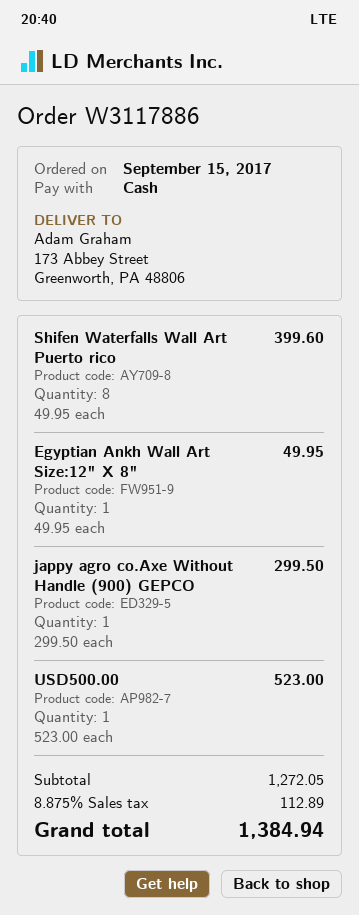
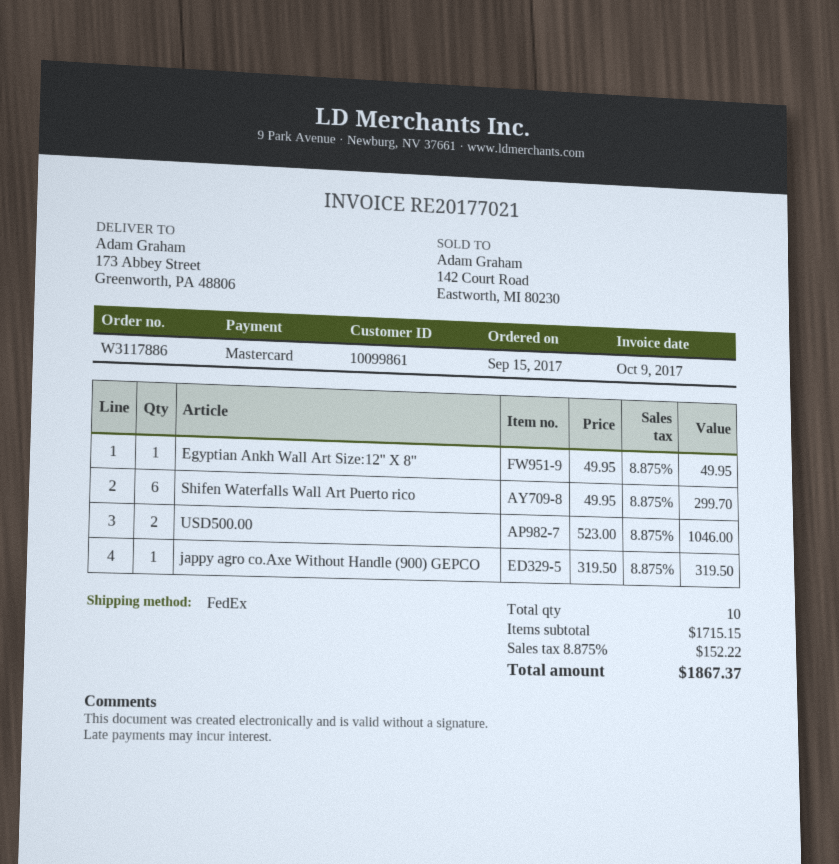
payment method: cash -> Mastercard
Shifen Waterfalls Wall Art Puerto rico: 8 x 49.95 = 399.60 -> 6 x 49.95 = 299.70
jappy agro co.Axe Without Handle (900) GEPCO: 1 x 299.50 = 299.50 -> 1 x 319.50 = 319.50
USD500.00: 1 x 523.00 = 523.00 -> 2 x 523.00 = 1046.00
subtotal: 1272.05 -> 1715.15
tax: 8.875% = 112.89 -> 8.875% = 152.22
total: 1384.94 -> 1867.37

